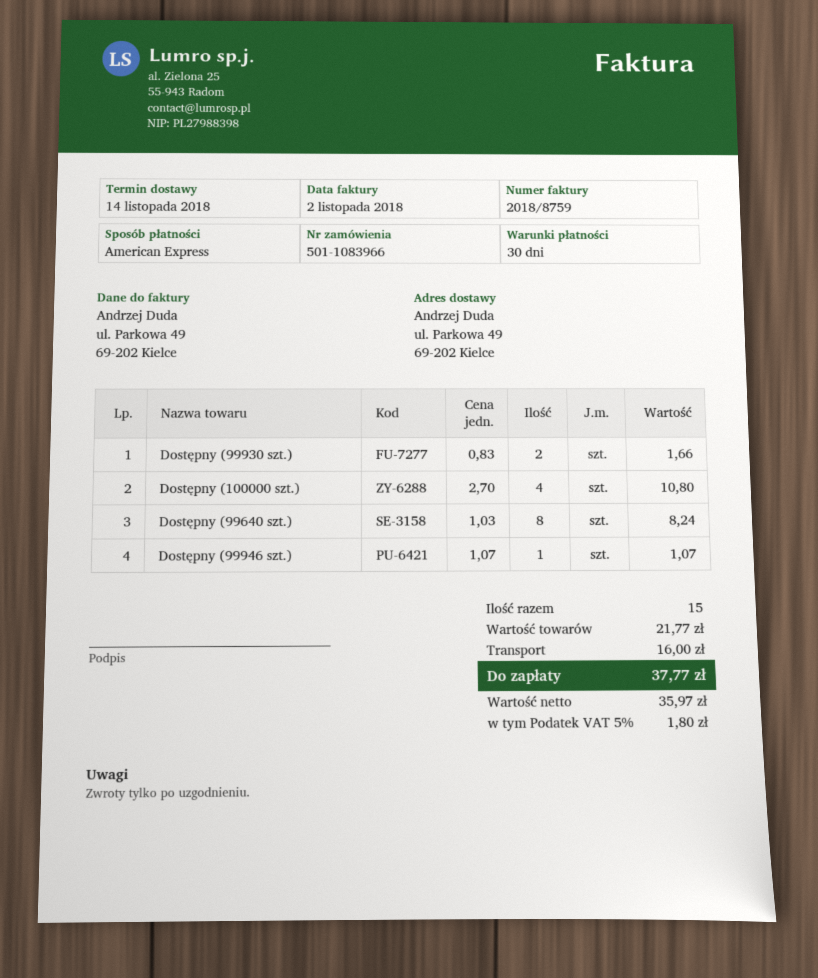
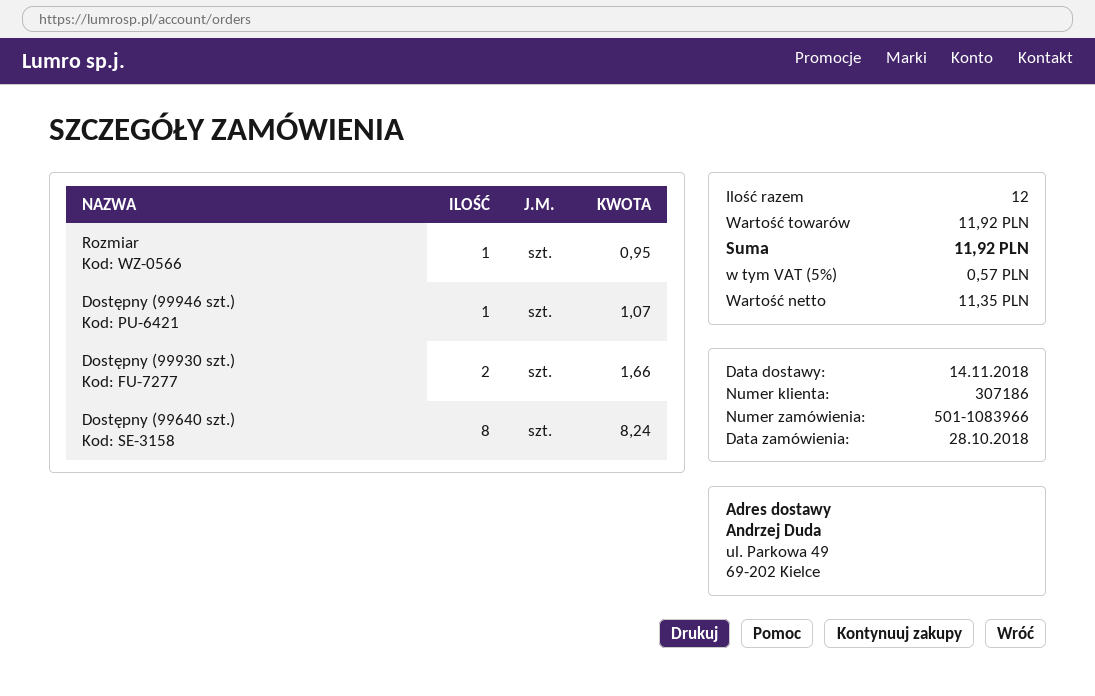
Dostępny (100000 szt.): 4 for 10.80 -> none
Rozmiar: none -> 1 for 0.95
total quantity: 15 -> 12
subtotal: 21.77 -> 11.92
shipping: 16.00 -> none
net: 35.97 -> 11.35
tax: 5% = 1.80 -> 5% = 0.57
total: 37.77 -> 11.92

